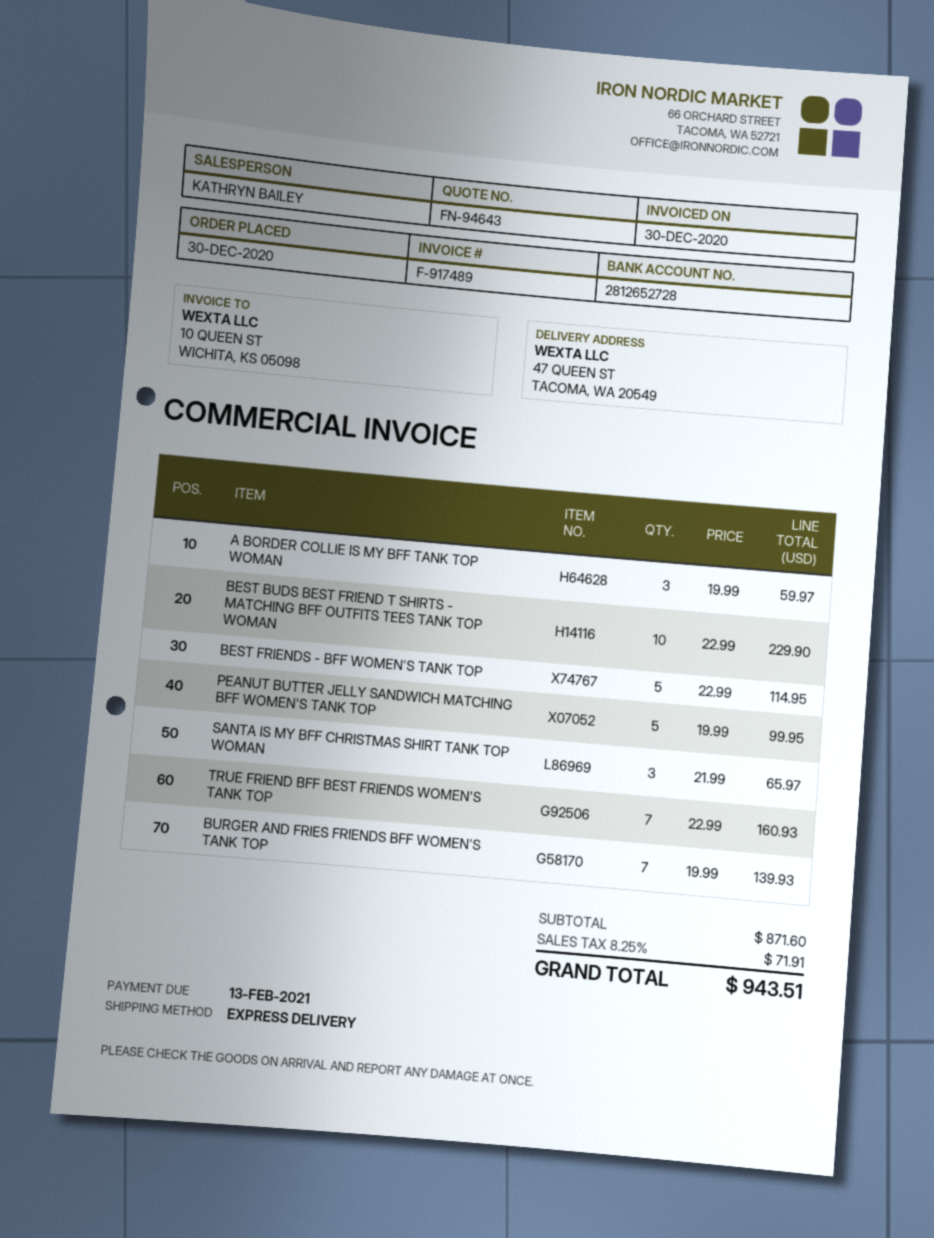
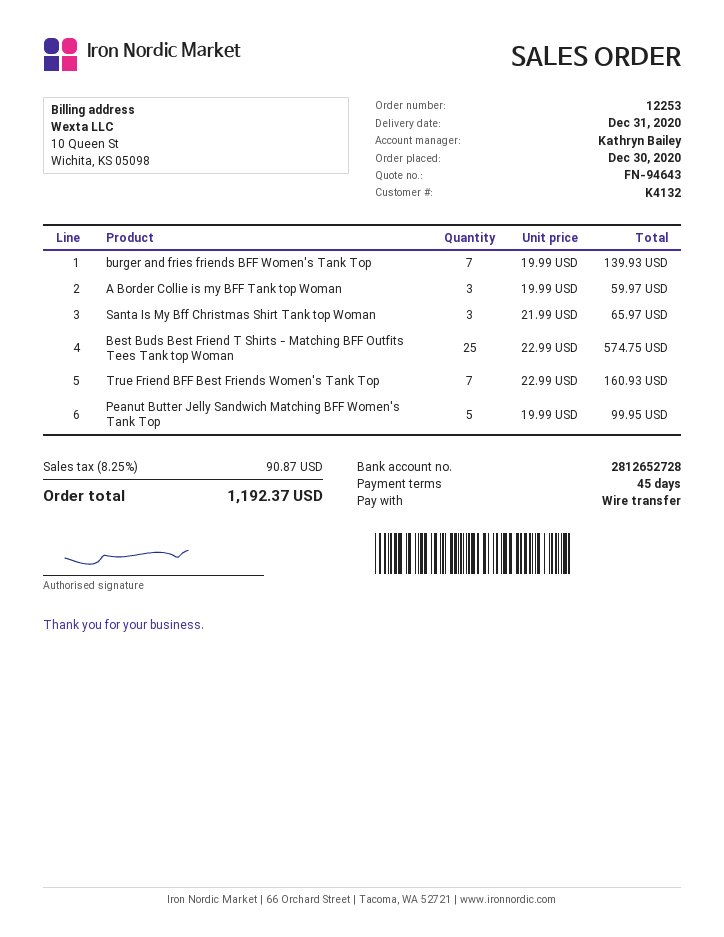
BEST BUDS BEST FRIEND T SHIRTS - MATCHING BFF OUTFITS TEES TANK TOP WOMAN: 10 x 22.99 = 229.90 -> 25 x 22.99 = 574.75
BEST FRIENDS - BFF WOMEN'S TANK TOP: 5 x 22.99 = 114.95 -> none
tax: 8.25% = 71.91 -> 8.25% = 90.87
total: 943.51 -> 1192.37

